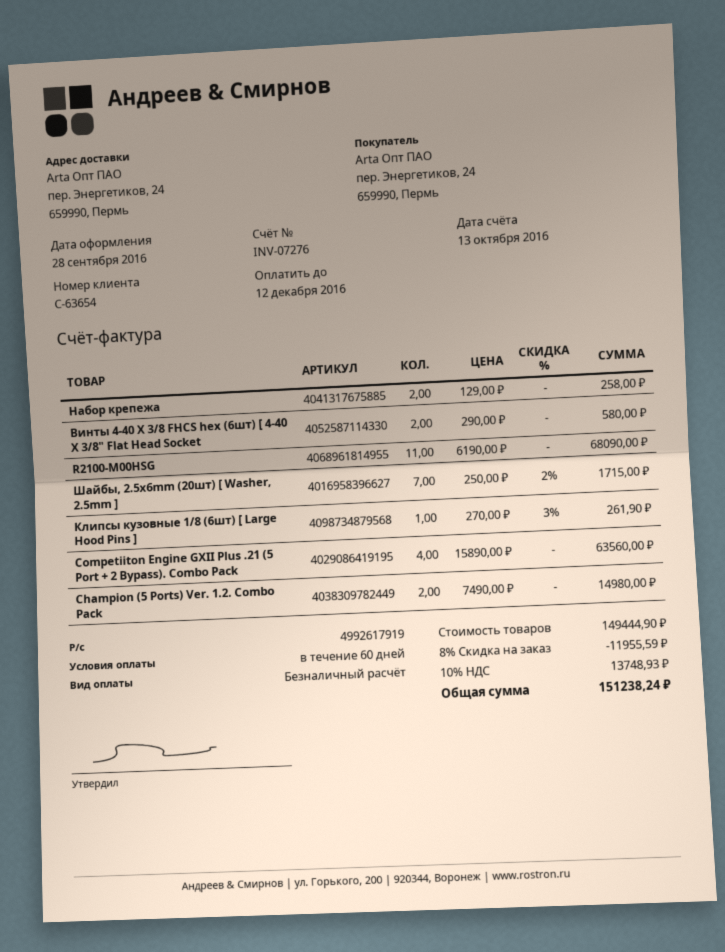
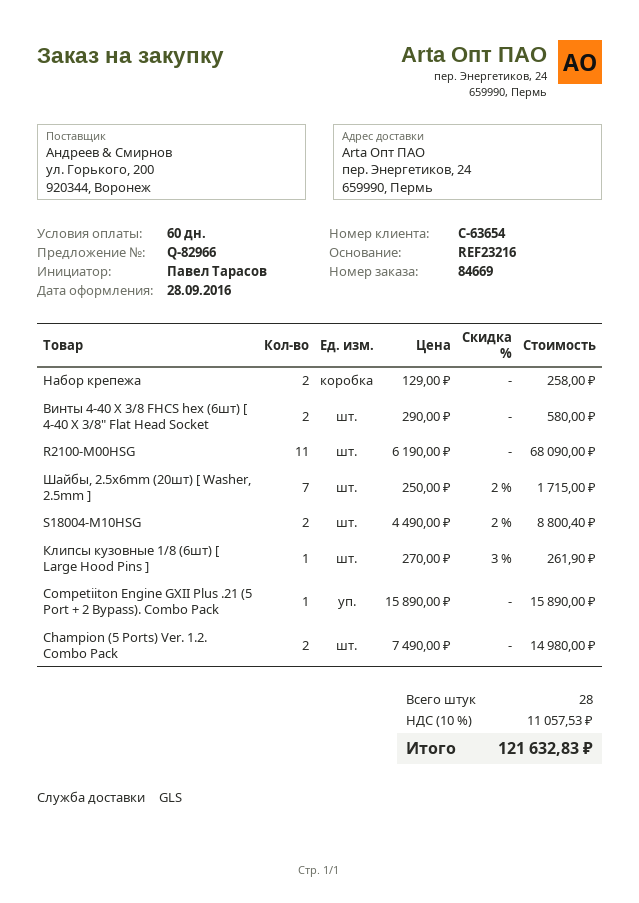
Competiiton Engine GXII Plus .21 (5 Port + 2 Bypass). Combo Pack: 4 x 15890.00 = 63560.00 -> 1 x 15890.00 = 15890.00
S18004-M10HSG: none -> 2 x 4490.00 - 2% = 8800.40
discount: 8% = 11955.59 -> none
tax: 10% = 13748.93 -> 10% = 11057.53
total: 151238.24 -> 121632.83

